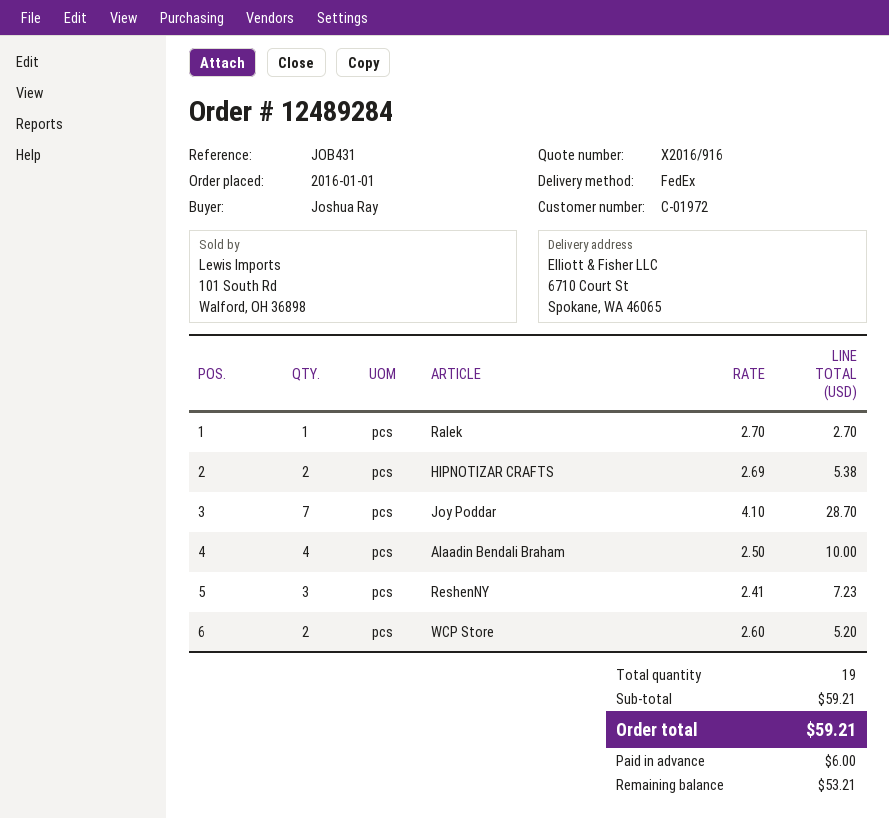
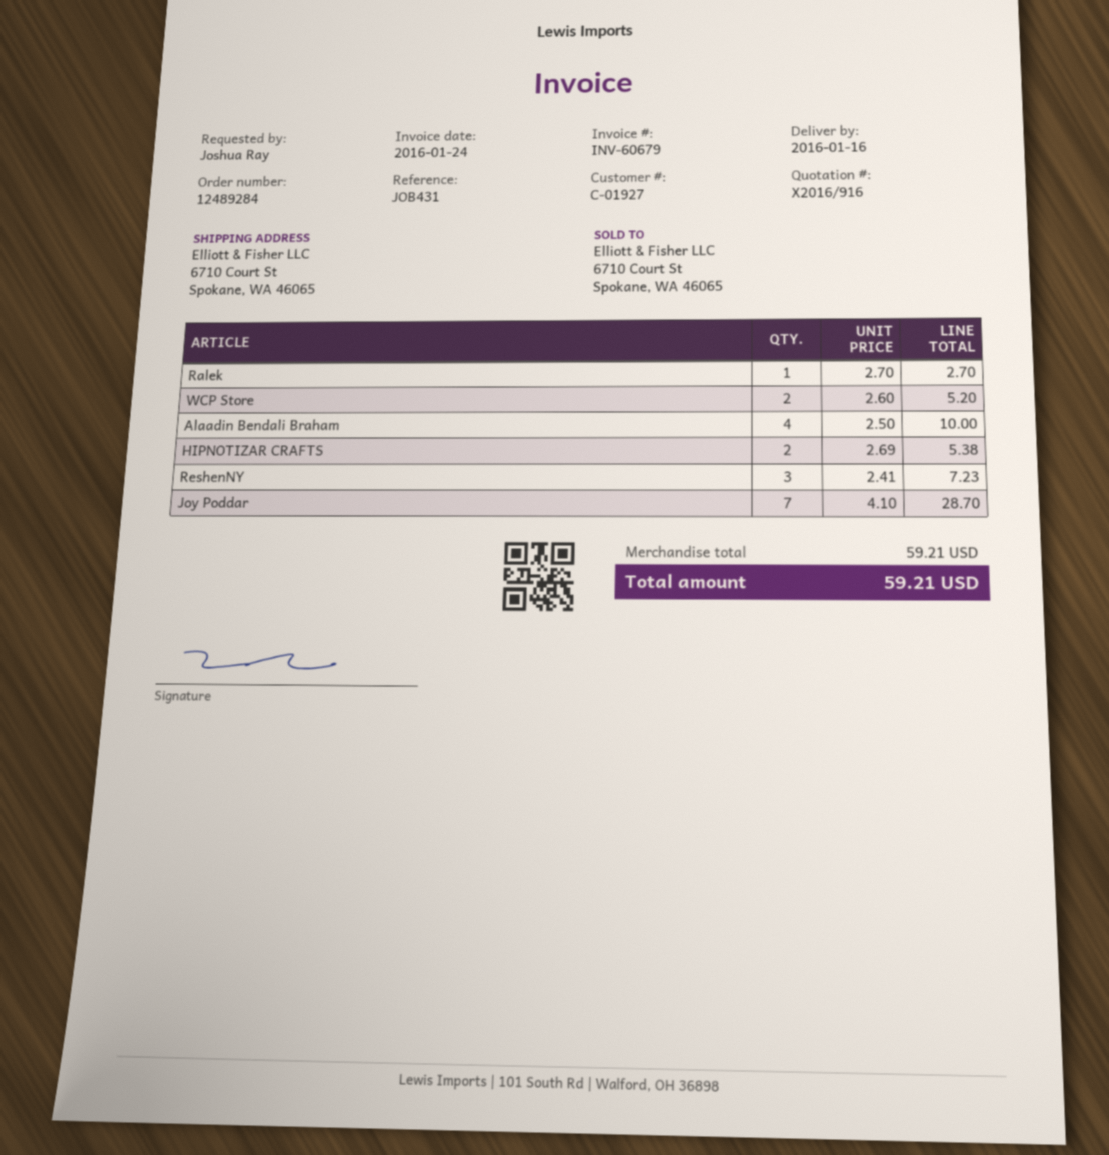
customer number: C-01972 -> C-01927

